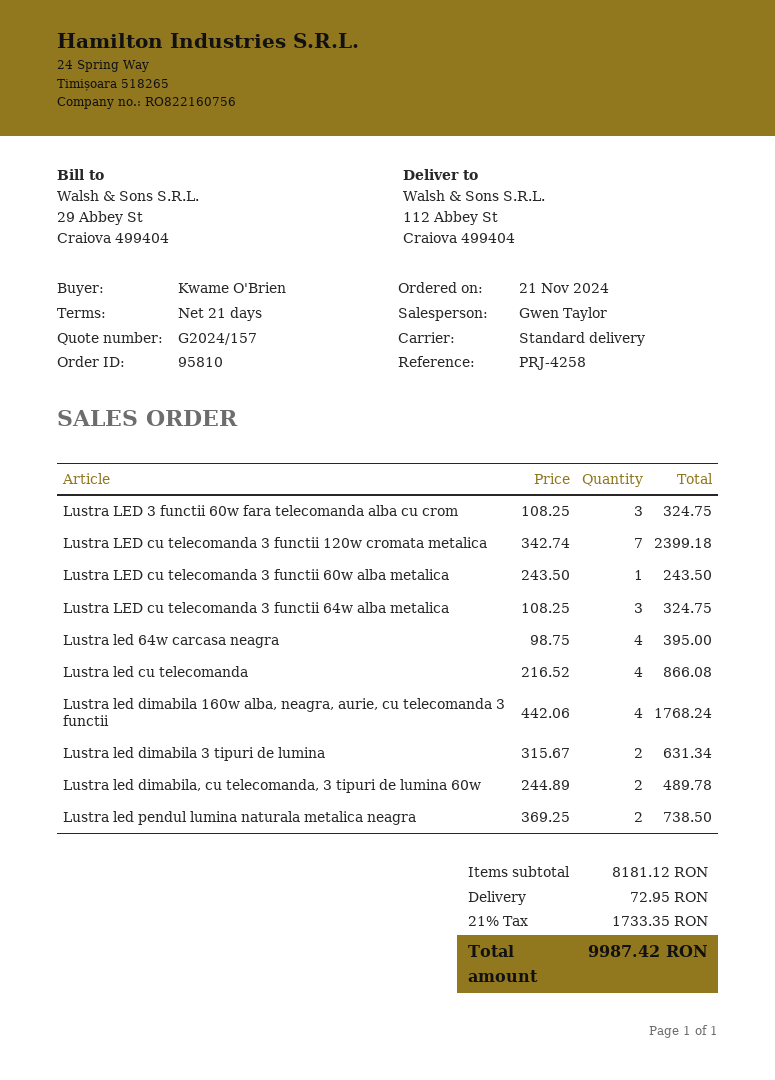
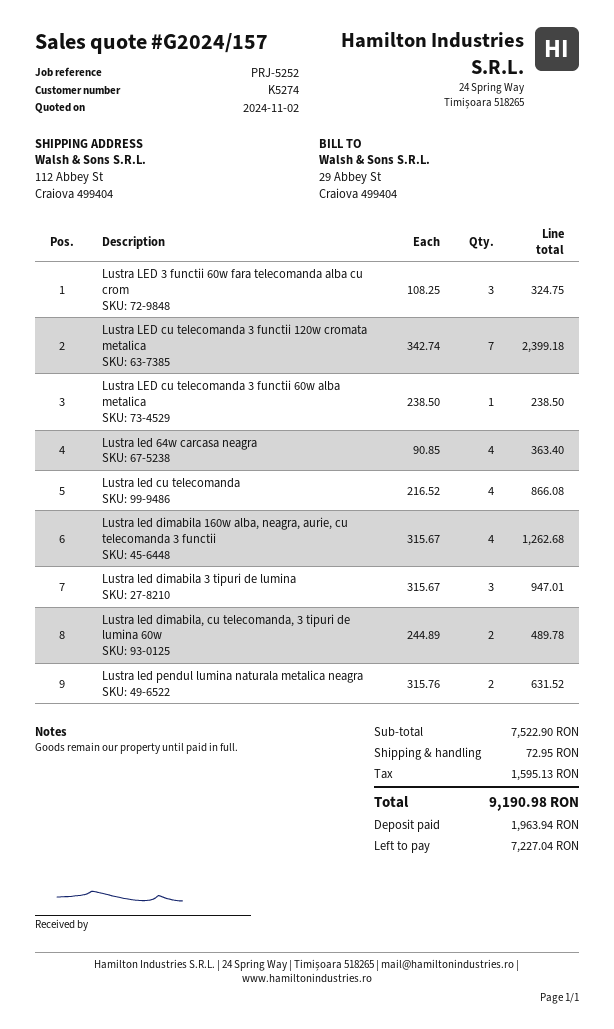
reference: PRJ-4258 -> PRJ-5252
Lustra LED cu telecomanda 3 functii 60w alba metalica: 1 x 243.50 = 243.50 -> 1 x 238.50 = 238.50
Lustra LED cu telecomanda 3 functii 64w alba metalica: 3 x 108.25 = 324.75 -> none
Lustra led 64w carcasa neagra: 4 x 98.75 = 395.00 -> 4 x 90.85 = 363.40
Lustra led dimabila 160w alba, neagra, aurie, cu telecomanda 3 functii: 4 x 442.06 = 1768.24 -> 4 x 315.67 = 1262.68
Lustra led dimabila 3 tipuri de lumina: 2 x 315.67 = 631.34 -> 3 x 315.67 = 947.01
Lustra led pendul lumina naturala metalica neagra: 2 x 369.25 = 738.50 -> 2 x 315.76 = 631.52
subtotal: 8181.12 -> 7522.90
tax: 1733.35 -> 1595.13
total: 9987.42 -> 9190.98

